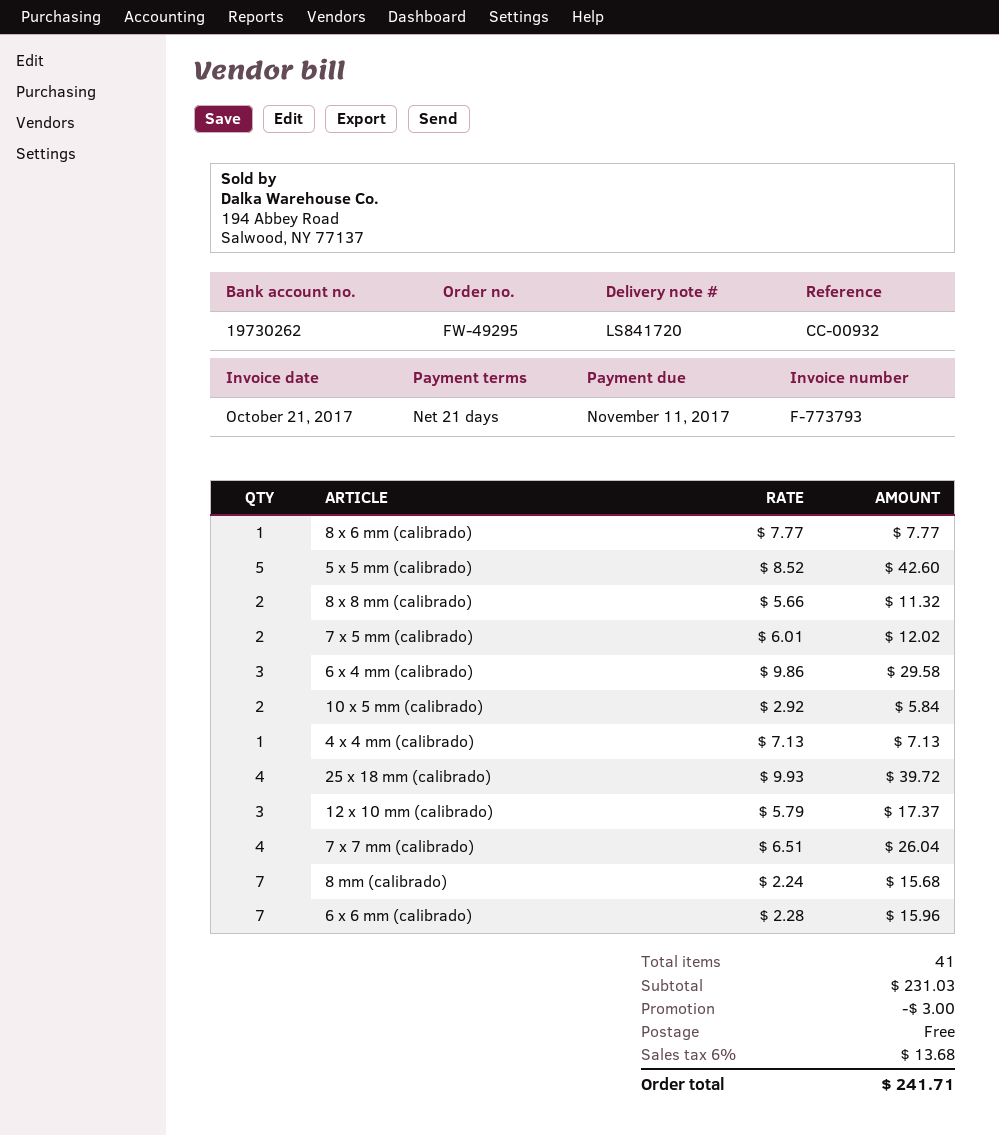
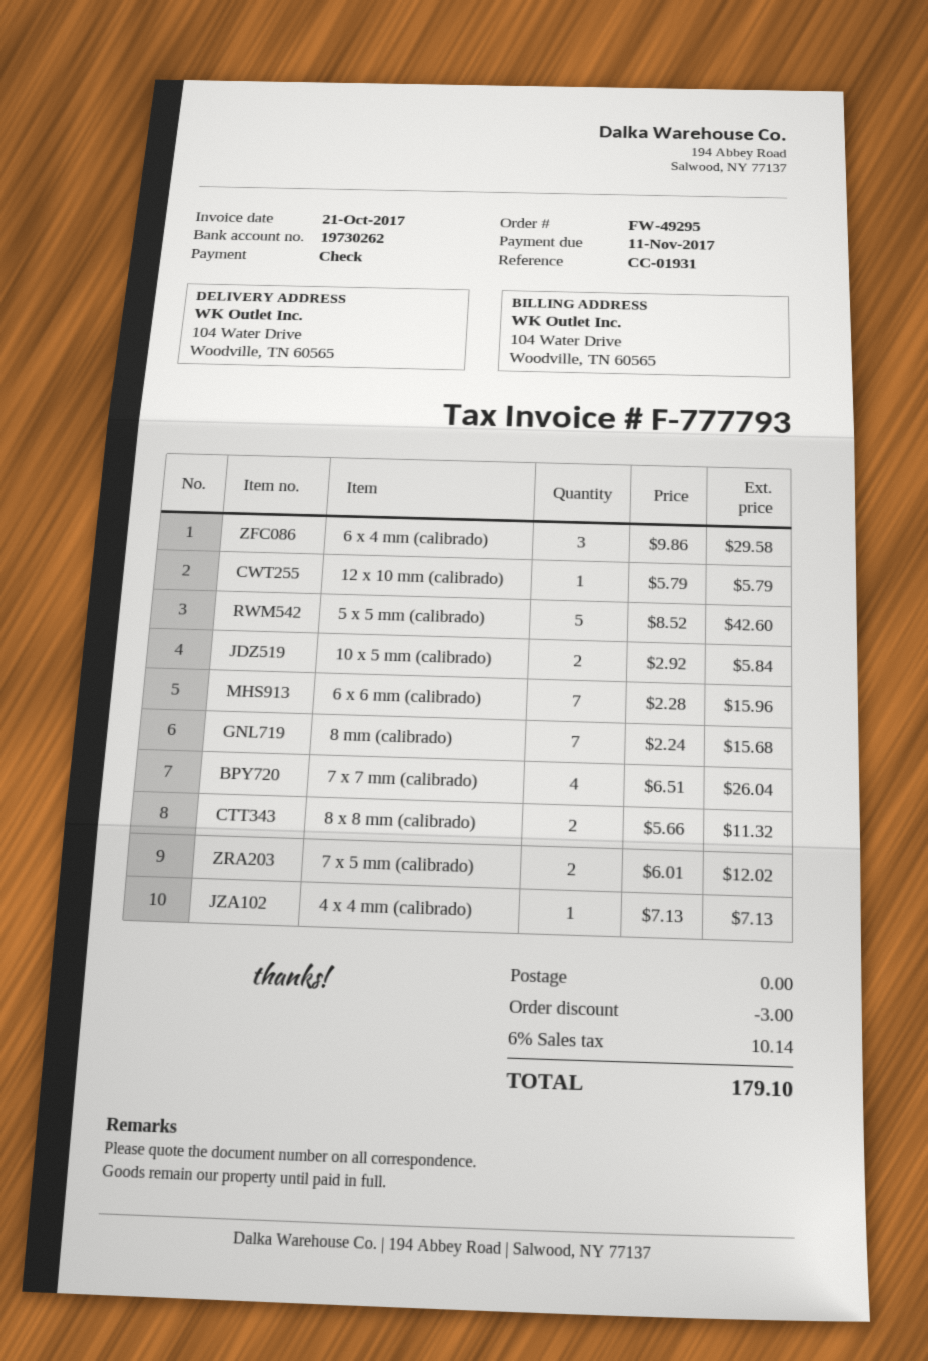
invoice number: F-773793 -> F-777793
reference: CC-00932 -> CC-01931
8 x 6 mm (calibrado): 1 x 7.77 = 7.77 -> none
25 x 18 mm (calibrado): 4 x 9.93 = 39.72 -> none
12 x 10 mm (calibrado): 3 x 5.79 = 17.37 -> 1 x 5.79 = 5.79
tax: 6% = 13.68 -> 6% = 10.14
total: 241.71 -> 179.10

